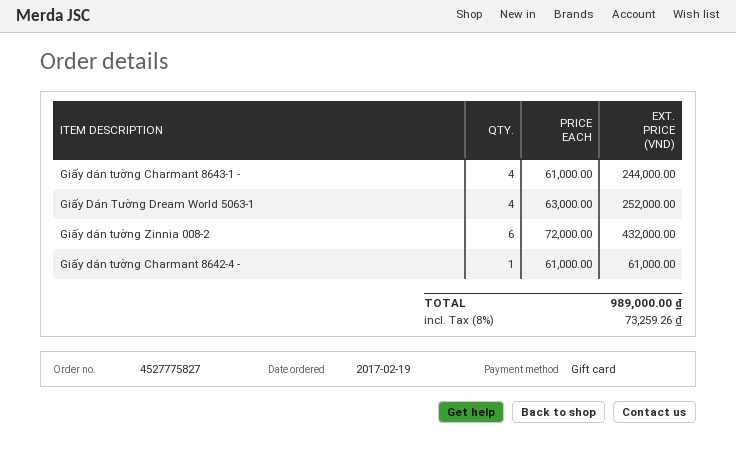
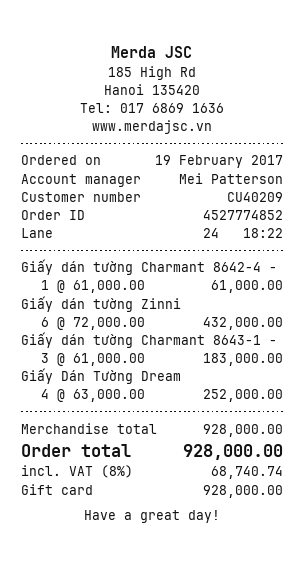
order number: 4527775827 -> 4527774852
Giấy dán tường Charmant 8643-1 -: 4 x 61000.00 = 244000.00 -> 3 x 61000.00 = 183000.00
tax: 8% = 73259.26 -> 8% = 68740.74
total: 989000.00 -> 928000.00

